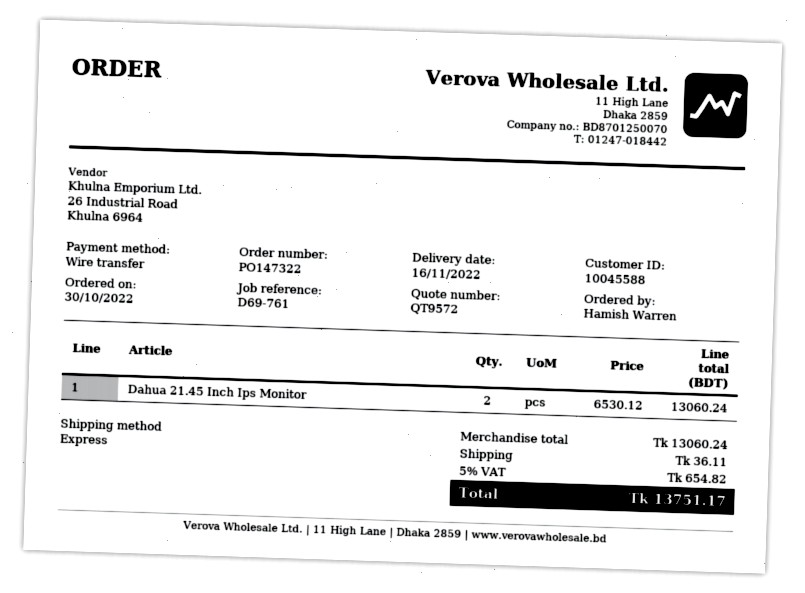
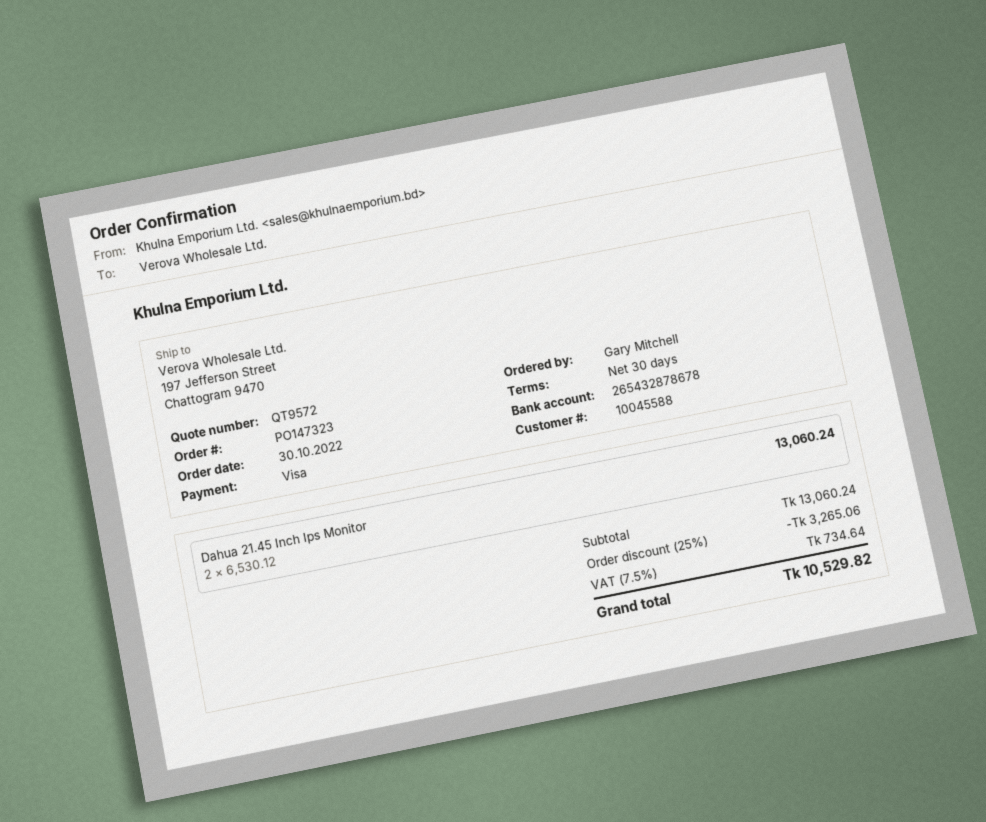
order number: PO147322 -> PO147323
ordered by: Hamish Warren -> Gary Mitchell
payment method: bank transfer -> Visa
discount: none -> 25% = 3265.06
shipping: 36.11 -> none
tax: 5% = 654.82 -> 7.5% = 734.64
total: 13751.17 -> 10529.82

